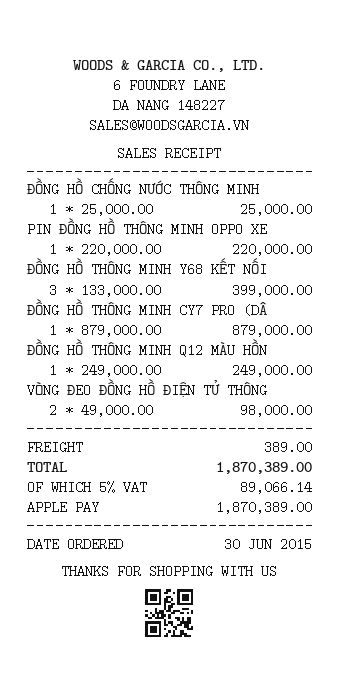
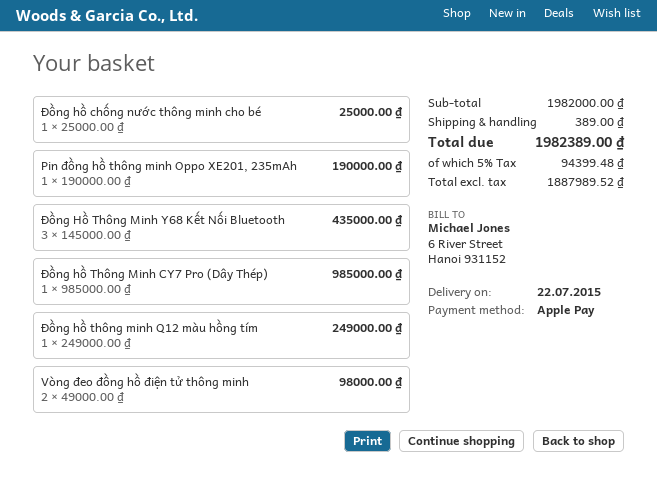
PIN ĐỒNG HỒ THÔNG MINH OPPO XE: 1 x 220000.00 = 220000.00 -> 1 x 190000.00 = 190000.00
ĐỒNG HỒ THÔNG MINH Y68 KẾT NỐI: 3 x 133000.00 = 399000.00 -> 3 x 145000.00 = 435000.00
ĐỒNG HỒ THÔNG MINH CY7 PRO (DÂ: 1 x 879000.00 = 879000.00 -> 1 x 985000.00 = 985000.00
tax: 5% = 89066.14 -> 5% = 94399.48
total: 1870389.00 -> 1982389.00

